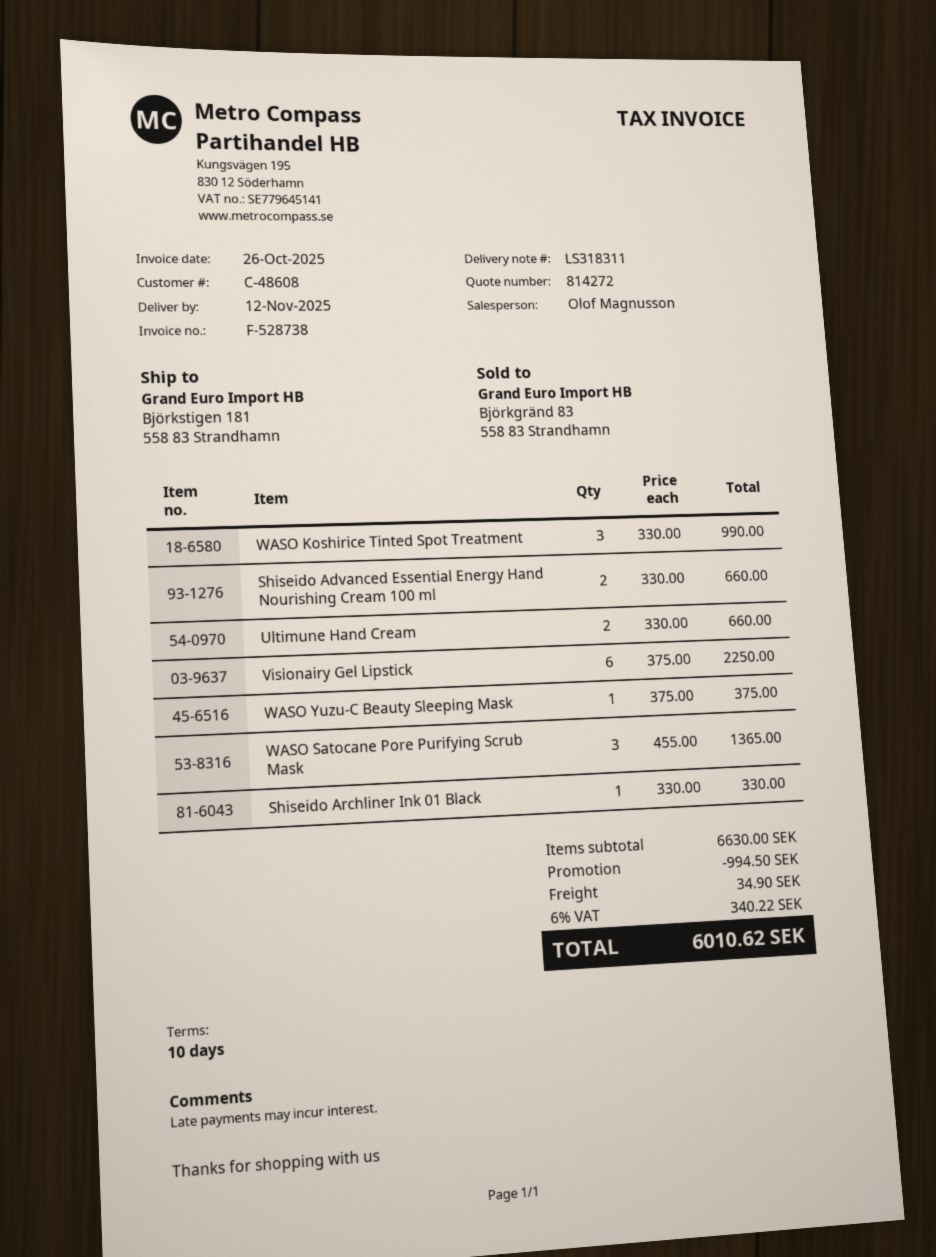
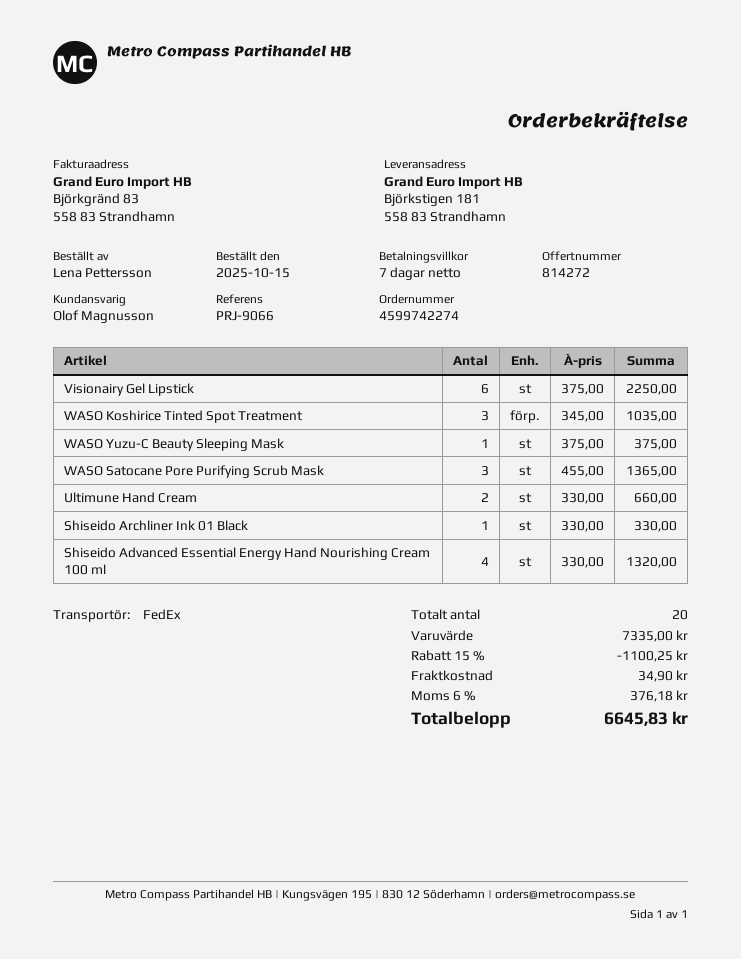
payment terms: 10 days -> 7 days
WASO Koshirice Tinted Spot Treatment: 3 x 330.00 = 990.00 -> 3 x 345.00 = 1035.00
Shiseido Advanced Essential Energy Hand Nourishing Cream 100 ml: 2 x 330.00 = 660.00 -> 4 x 330.00 = 1320.00
subtotal: 6630.00 -> 7335.00
discount: 994.50 -> 1100.25
tax: 6% = 340.22 -> 6% = 376.18
total: 6010.62 -> 6645.83

